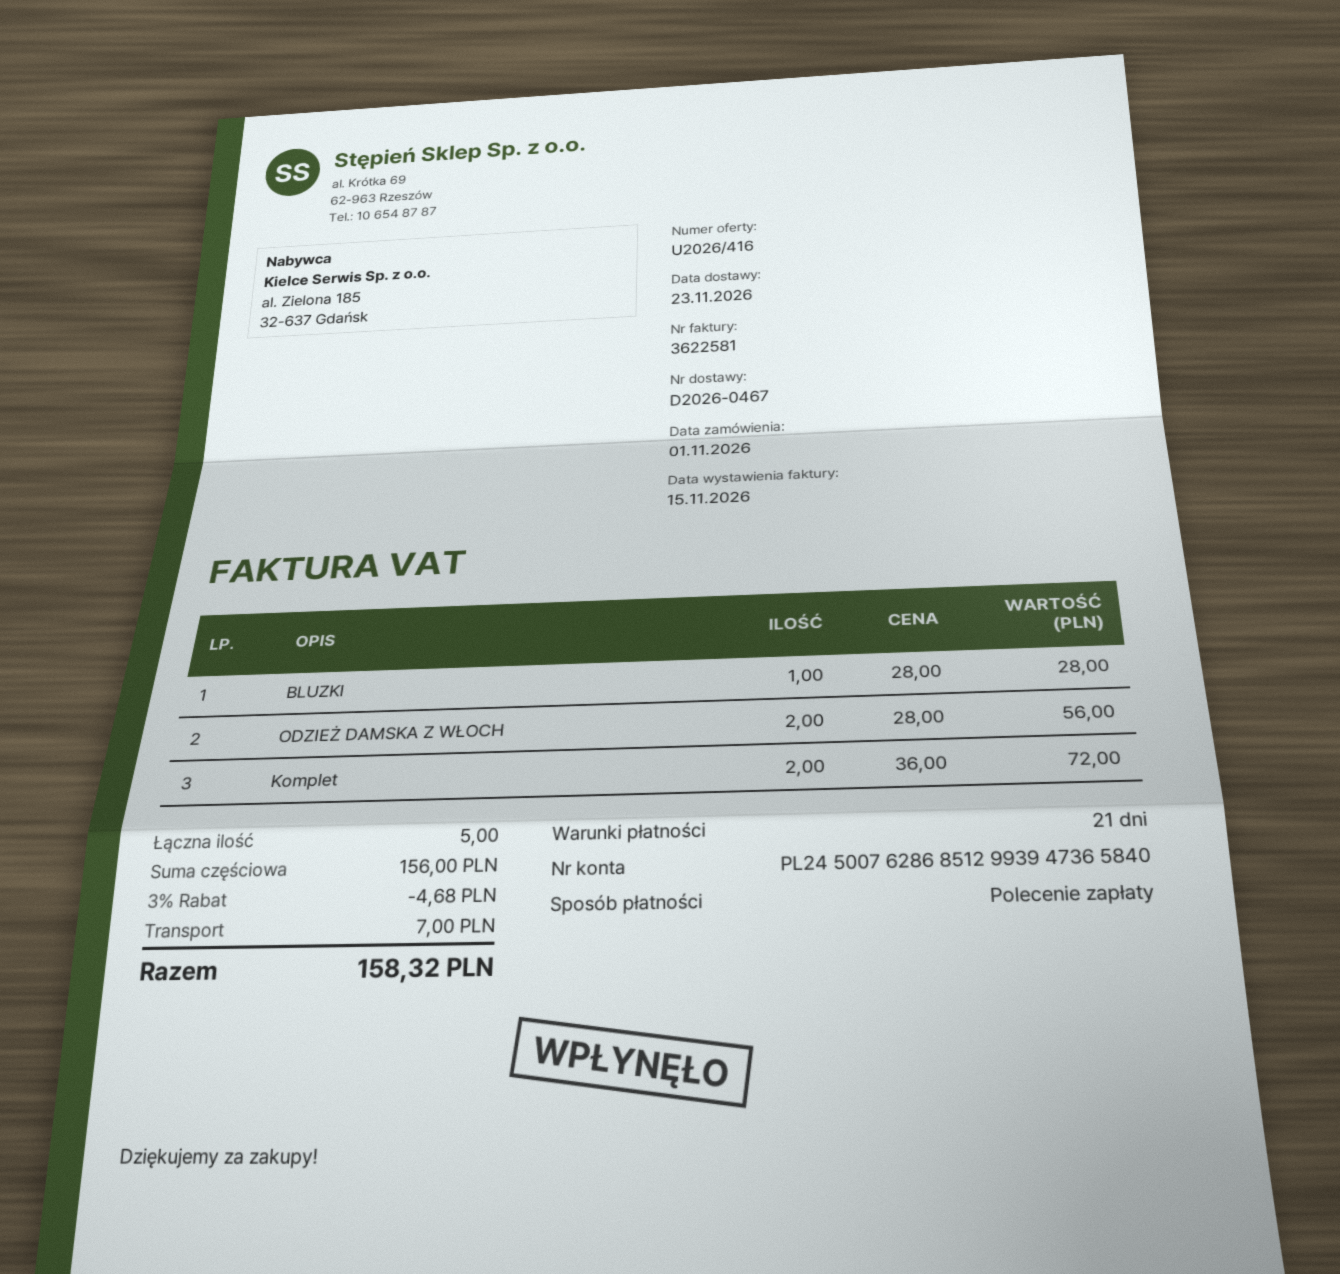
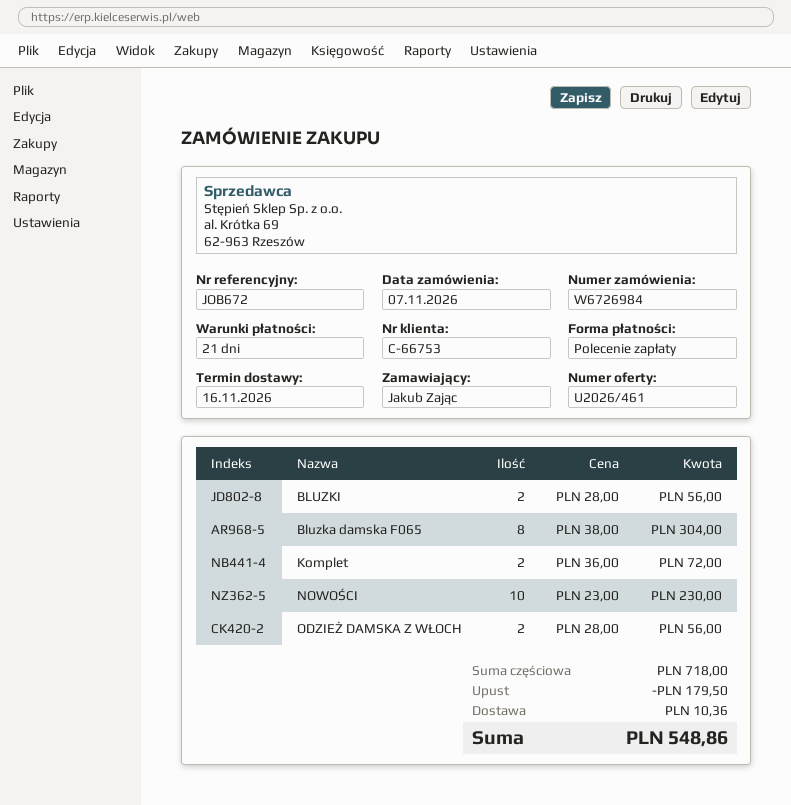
quote number: U2026/416 -> U2026/461
order date: 2026-11-01 -> 2026-11-07
delivery date: 2026-11-23 -> 2026-11-16
BLUZKI: 1 x 28.00 = 28.00 -> 2 x 28.00 = 56.00
Bluzka damska F065: none -> 8 x 38.00 = 304.00
NOWOŚCI: none -> 10 x 23.00 = 230.00
subtotal: 156.00 -> 718.00
discount: 4.68 -> 179.50
shipping: 7.00 -> 10.36
total: 158.32 -> 548.86

